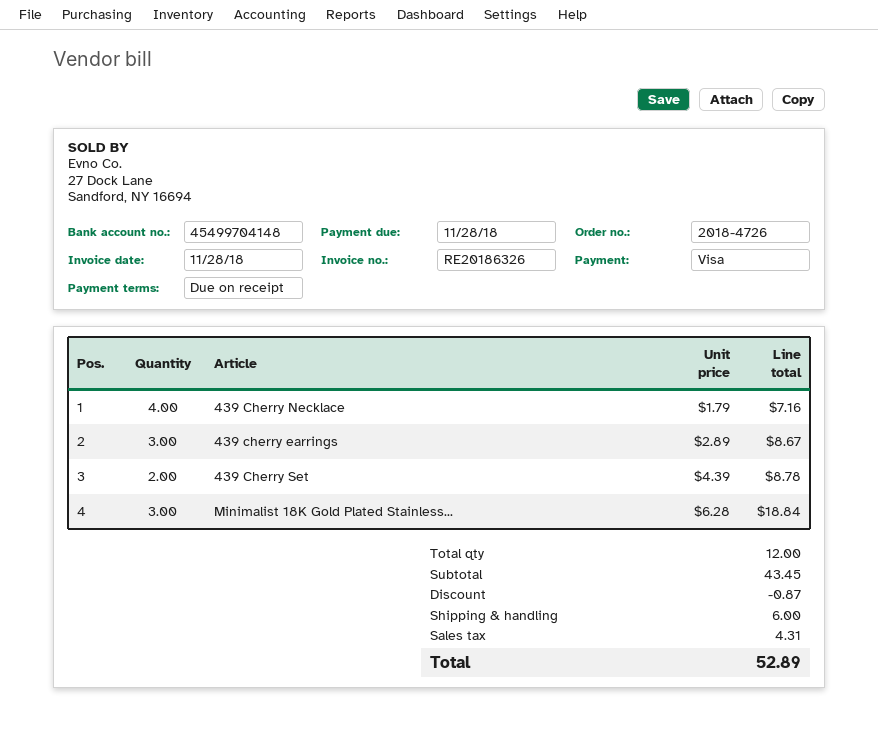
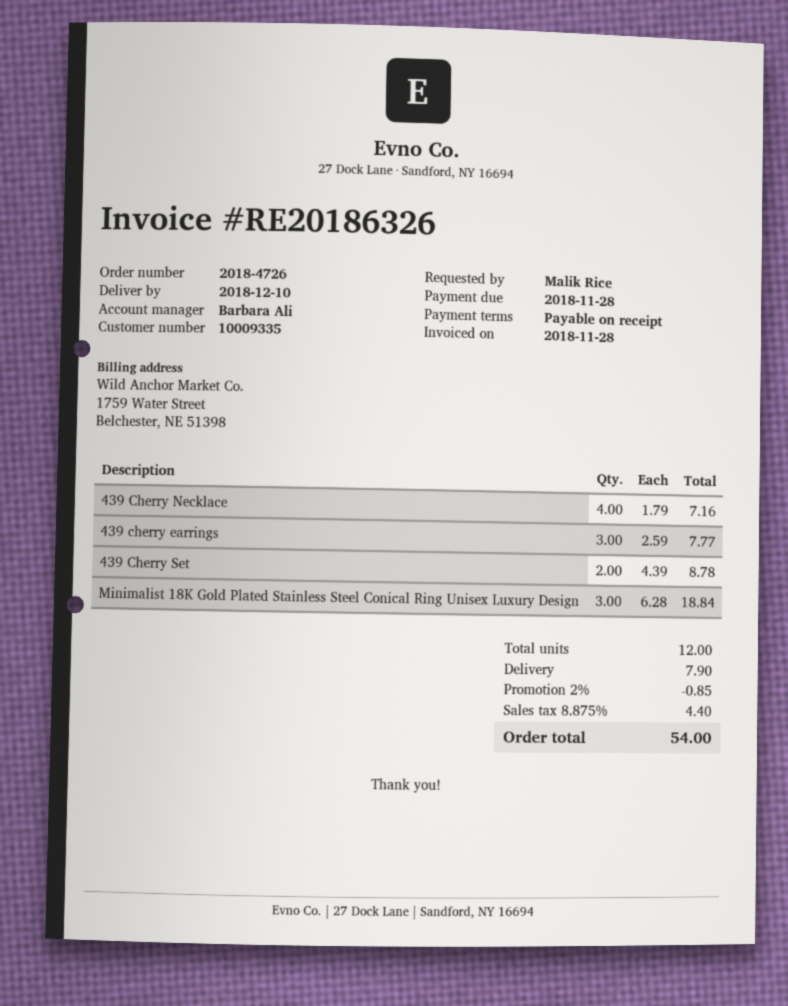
439 cherry earrings: 3 x 2.89 = 8.67 -> 3 x 2.59 = 7.77
discount: 0.87 -> 0.85
shipping: 6.00 -> 7.90
tax: 4.31 -> 4.40
total: 52.89 -> 54.00

